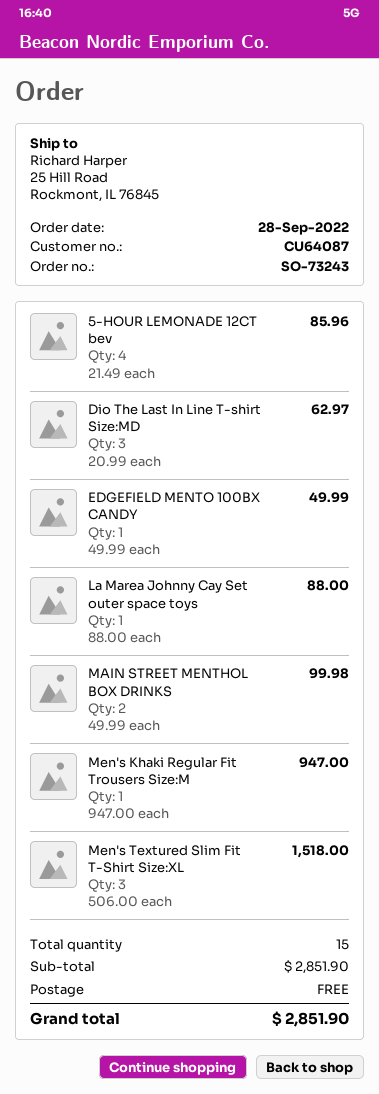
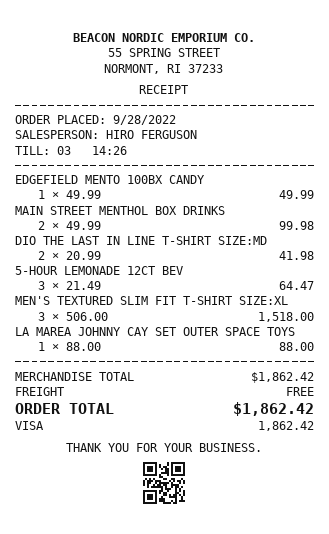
5-HOUR LEMONADE 12CT bev: 4 x 21.49 = 85.96 -> 3 x 21.49 = 64.47
Dio The Last In Line T-shirt Size:MD: 3 x 20.99 = 62.97 -> 2 x 20.99 = 41.98
Men's Khaki Regular Fit Trousers Size:M: 1 x 947.00 = 947.00 -> none
subtotal: 2851.90 -> 1862.42
total: 2851.90 -> 1862.42

